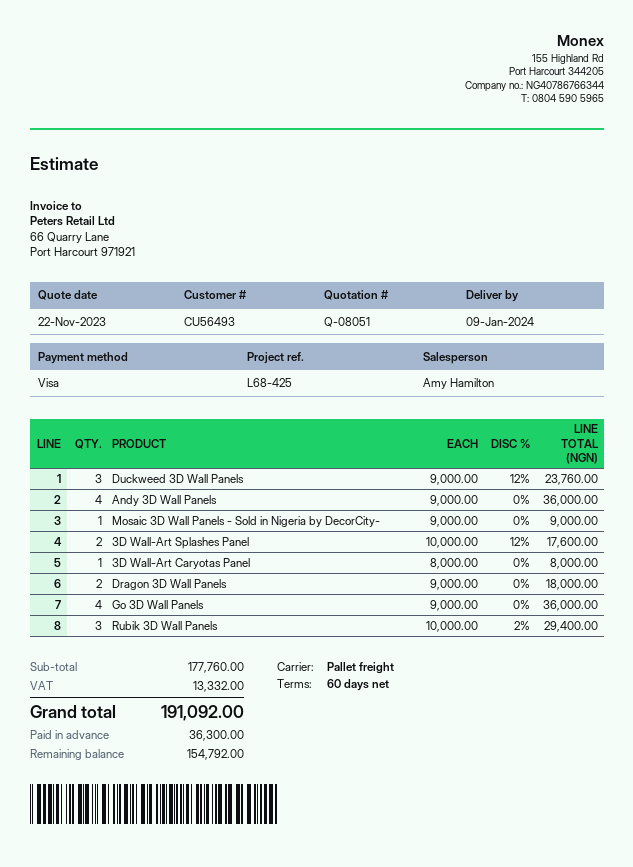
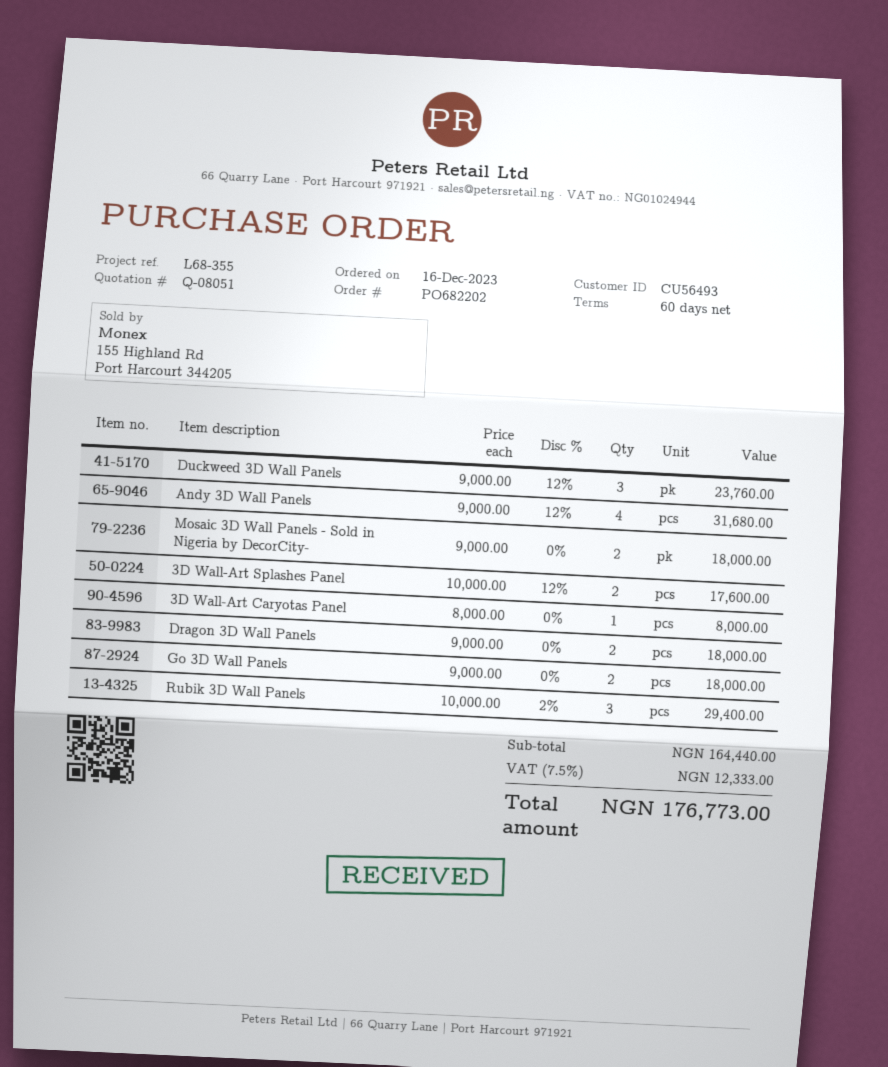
reference: L68-425 -> L68-355
Andy 3D Wall Panels: 4 x 9000.00 = 36000.00 -> 4 x 9000.00 - 12% = 31680.00
Mosaic 3D Wall Panels - Sold in Nigeria by DecorCity-: 1 x 9000.00 = 9000.00 -> 2 x 9000.00 = 18000.00
Go 3D Wall Panels: 4 x 9000.00 = 36000.00 -> 2 x 9000.00 = 18000.00
subtotal: 177760.00 -> 164440.00
tax: 13332.00 -> 12333.00
total: 191092.00 -> 176773.00

